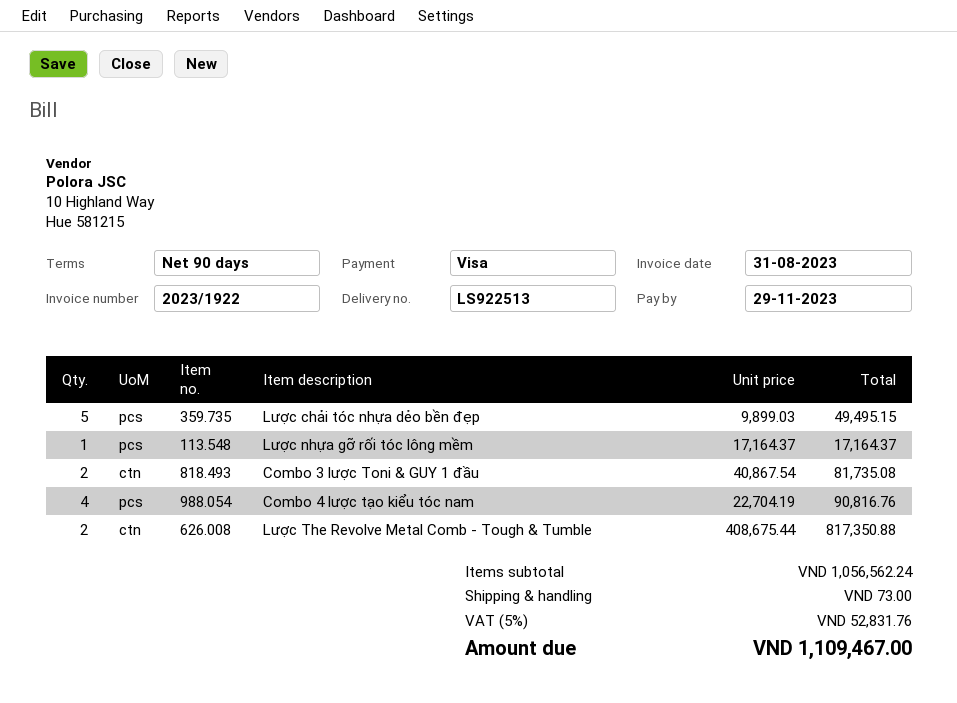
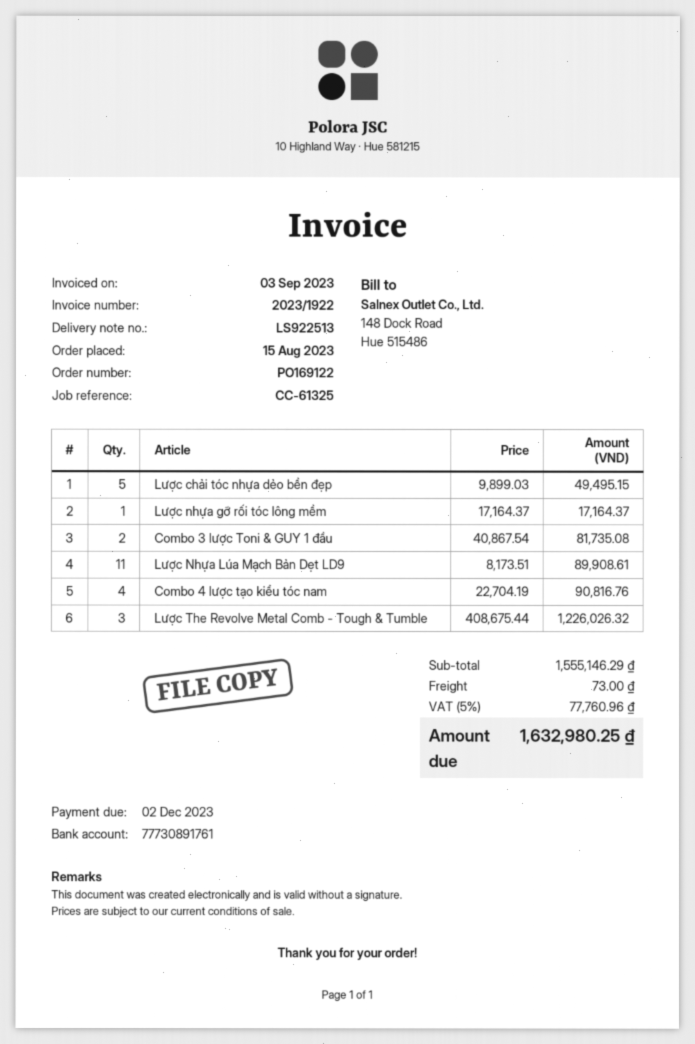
invoice date: 2023-08-31 -> 2023-09-03
due date: 2023-11-29 -> 2023-12-02
Lược The Revolve Metal Comb - Tough & Tumble: 2 x 408675.44 = 817350.88 -> 3 x 408675.44 = 1226026.32
Lược Nhựa Lúa Mạch Bản Dẹt LD9: none -> 11 x 8173.51 = 89908.61
subtotal: 1056562.24 -> 1555146.29
tax: 5% = 52831.76 -> 5% = 77760.96
total: 1109467.00 -> 1632980.25

